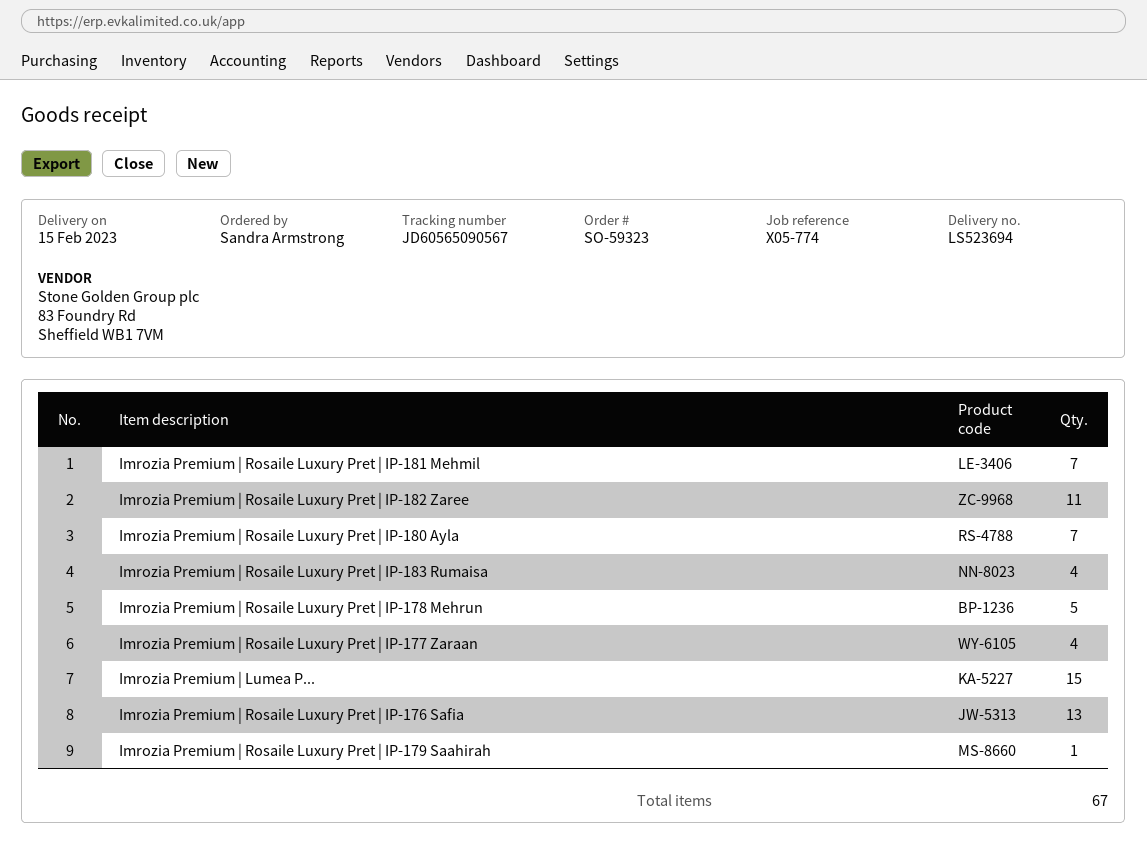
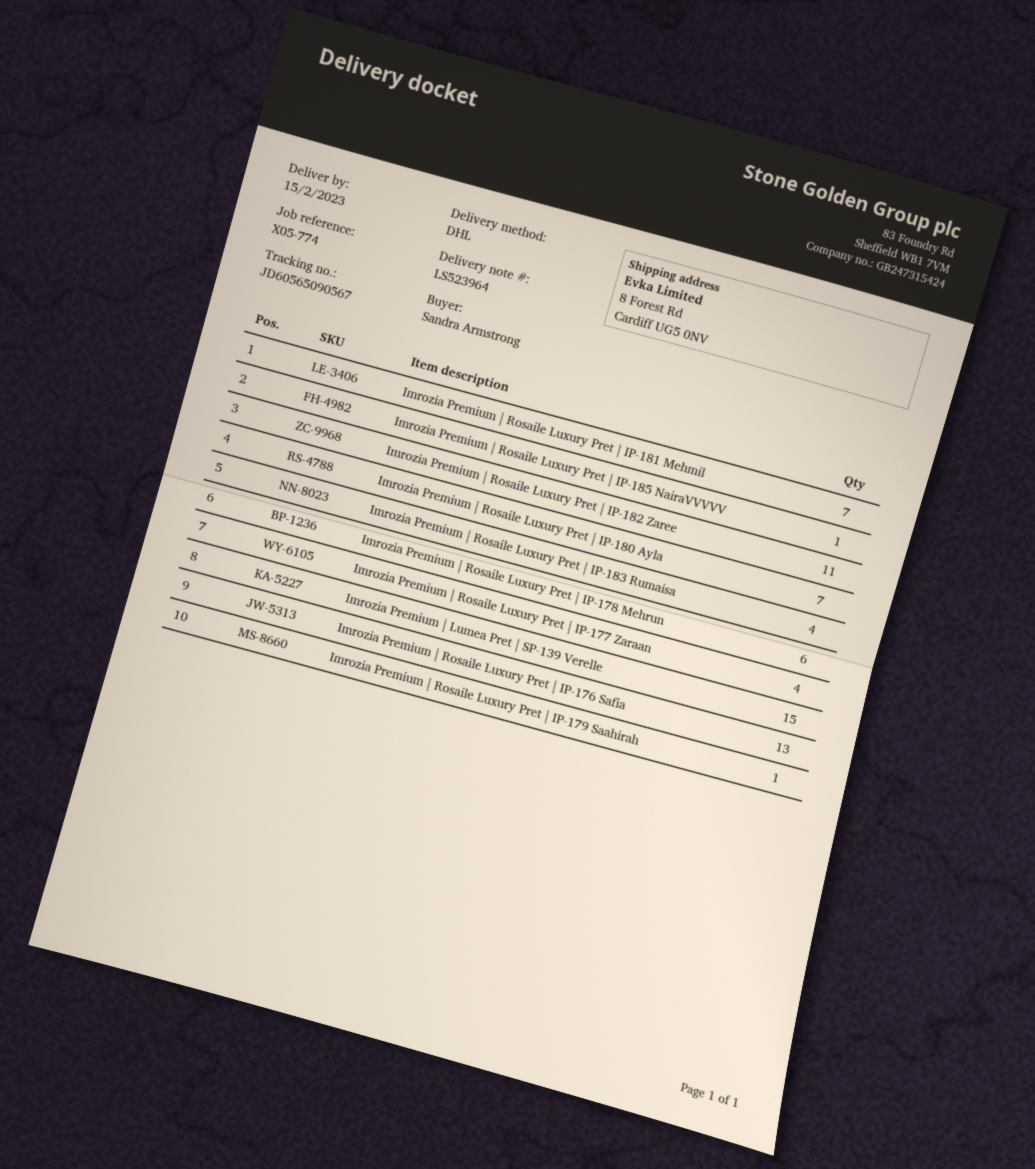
delivery note number: LS523694 -> LS523964
Imrozia Premium | Rosaile Luxury Pret | IP-178 Mehrun: 5 -> 6
Imrozia Premium | Rosaile Luxury Pret | IP-185 NairaVVVVV: none -> 1

